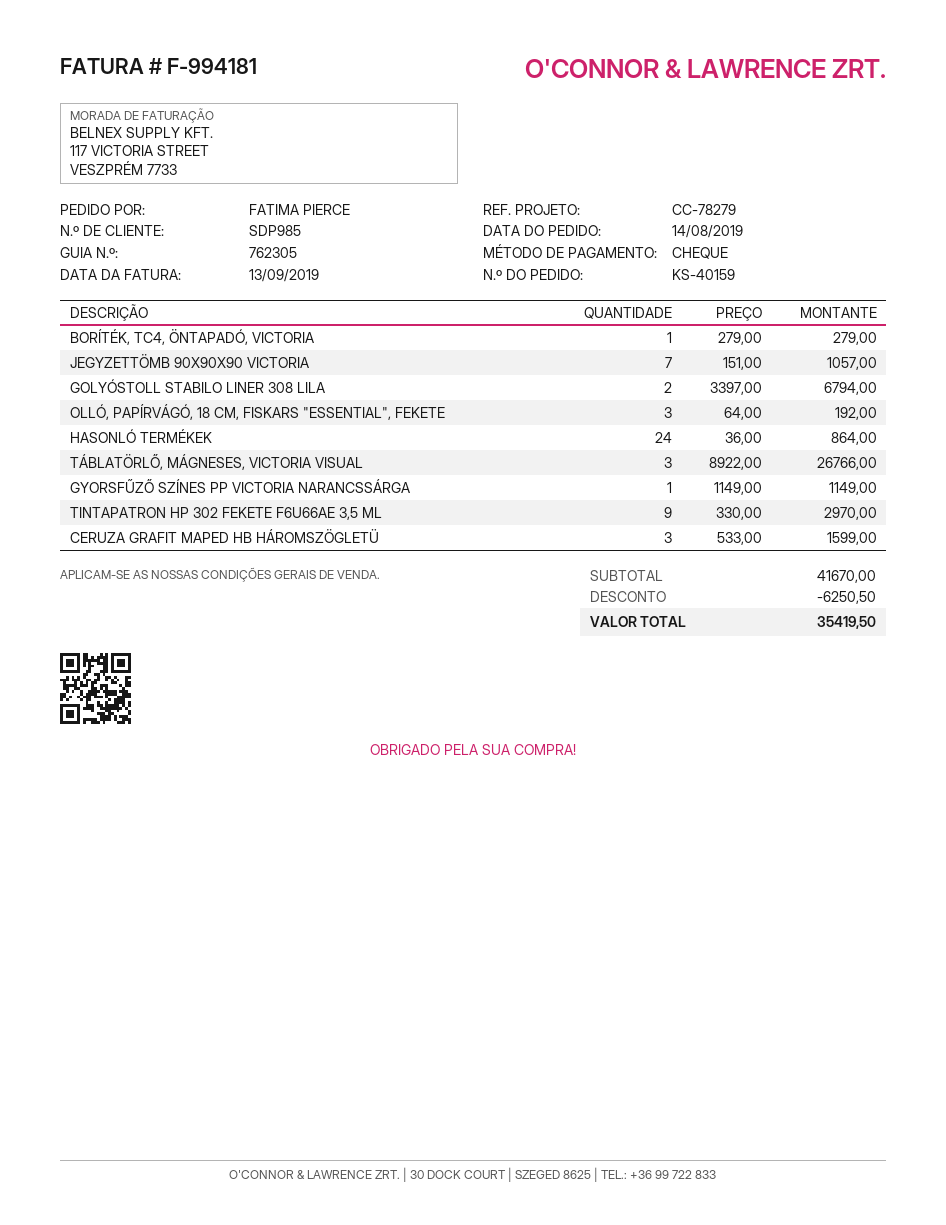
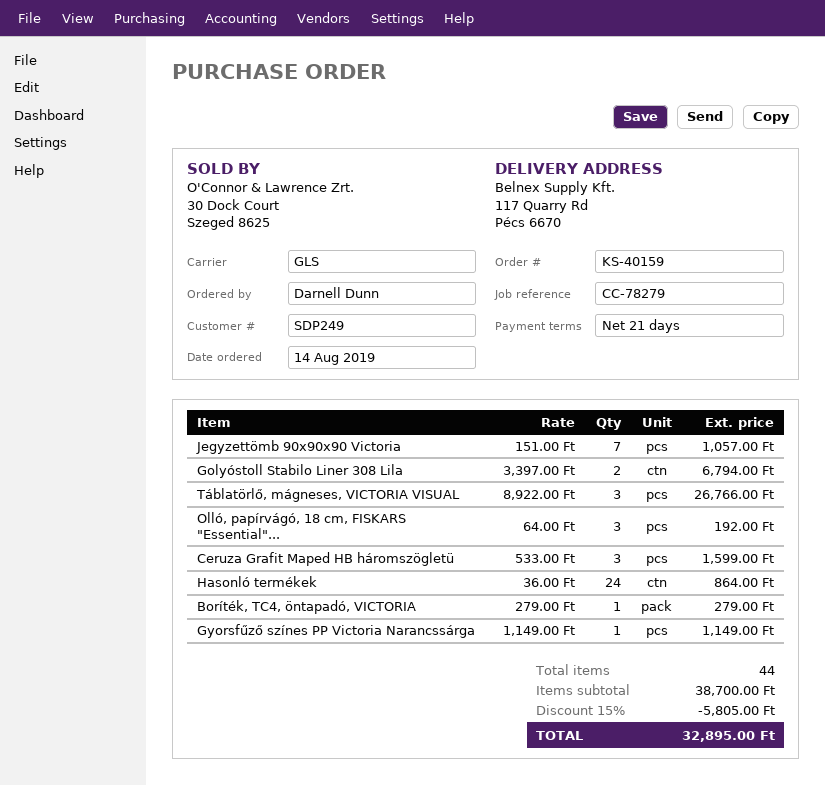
customer number: SDP985 -> SDP249
ordered by: FATIMA PIERCE -> Darnell Dunn
TINTAPATRON HP 302 FEKETE F6U66AE 3,5 ML: 9 x 330.00 = 2970.00 -> none
subtotal: 41670.00 -> 38700.00
discount: 6250.50 -> 5805.00
total: 35419.50 -> 32895.00

